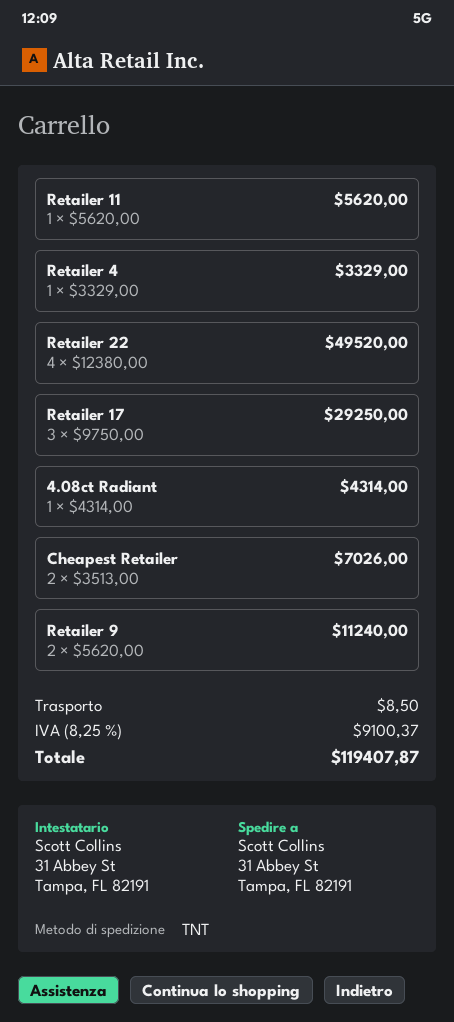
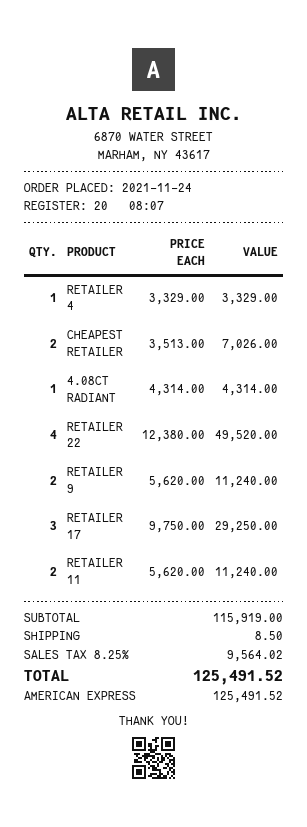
Retailer 11: 1 x 5620.00 = 5620.00 -> 2 x 5620.00 = 11240.00
tax: 8.25% = 9100.37 -> 8.25% = 9564.02
total: 119407.87 -> 125491.52

